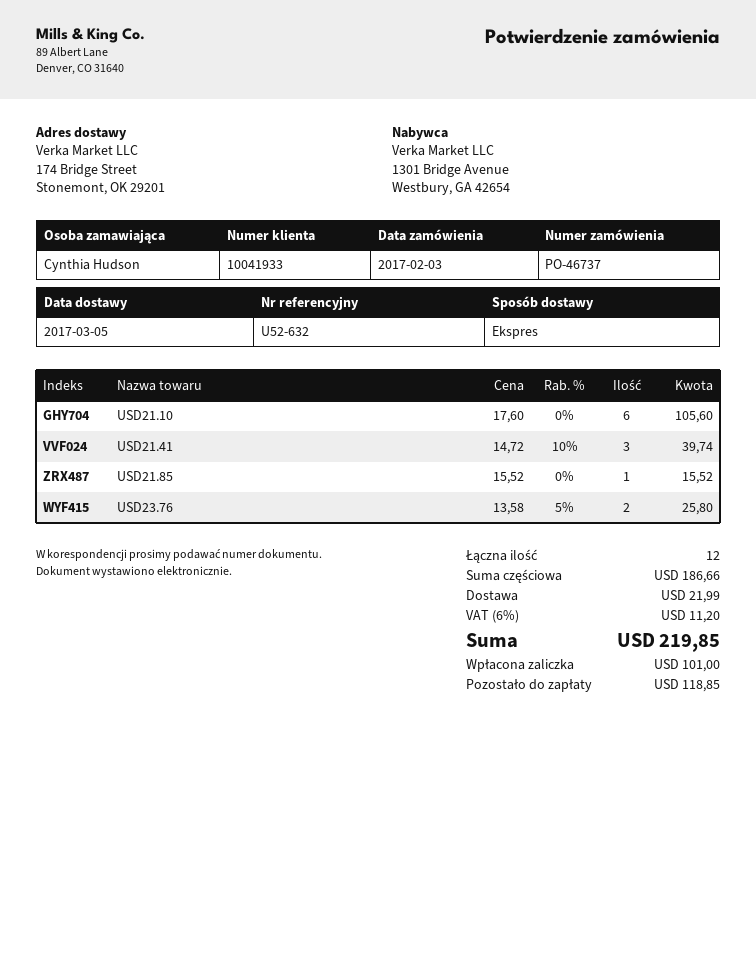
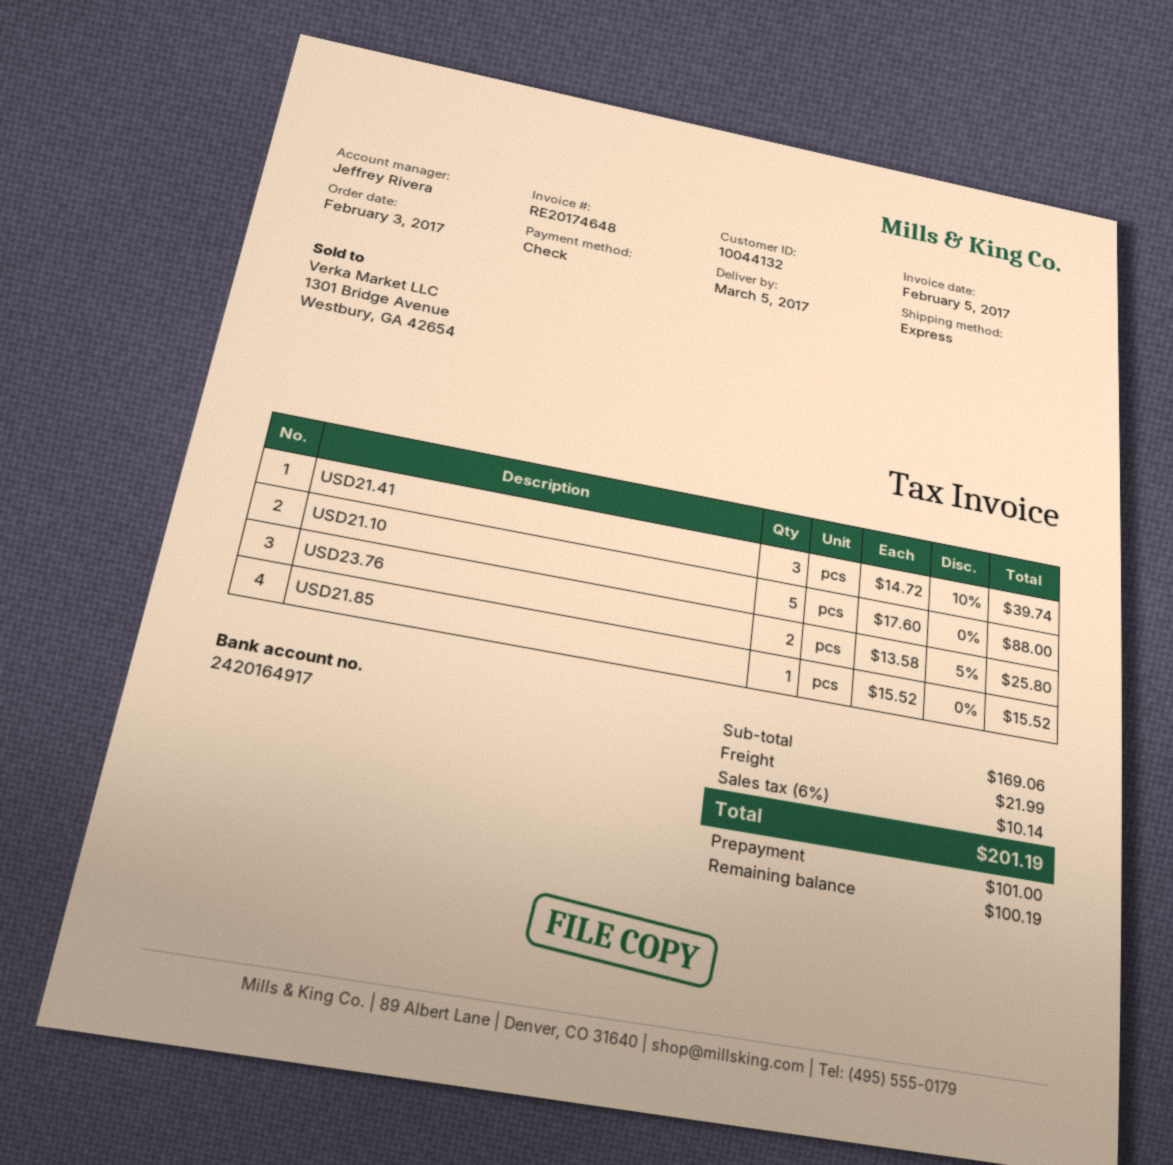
customer number: 10041933 -> 10044132
USD21.10: 6 x 17.60 = 105.60 -> 5 x 17.60 = 88.00
subtotal: 186.66 -> 169.06
tax: 6% = 11.20 -> 6% = 10.14
total: 219.85 -> 201.19
balance: 118.85 -> 100.19

